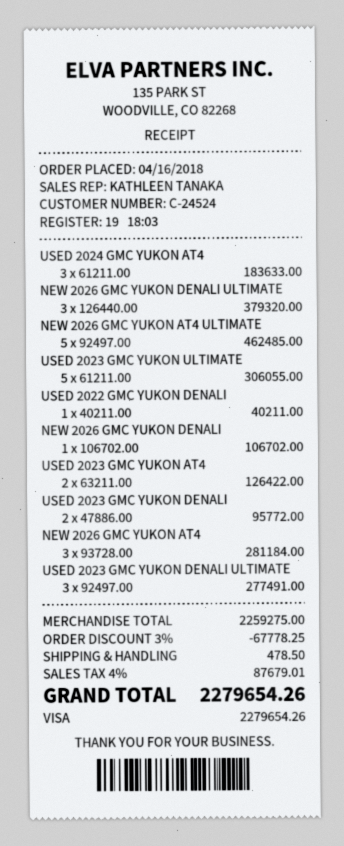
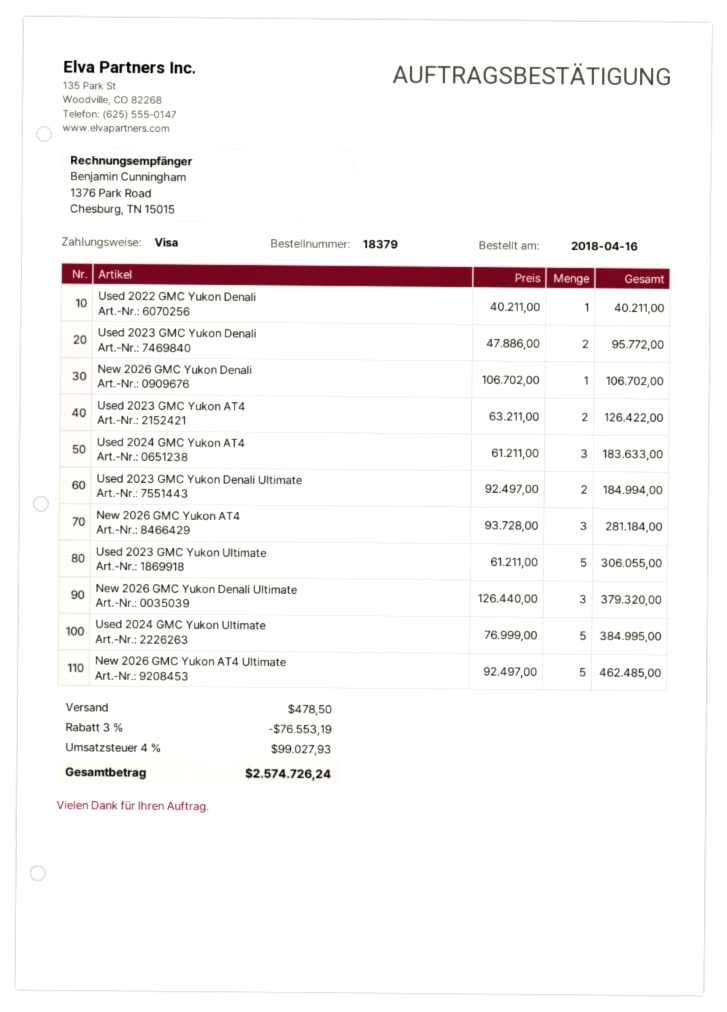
USED 2023 GMC YUKON DENALI ULTIMATE: 3 x 92497.00 = 277491.00 -> 2 x 92497.00 = 184994.00
Used 2024 GMC Yukon Ultimate: none -> 5 x 76999.00 = 384995.00
discount: 3% = 67778.25 -> 3% = 76553.19
tax: 4% = 87679.01 -> 4% = 99027.93
total: 2279654.26 -> 2574726.24

